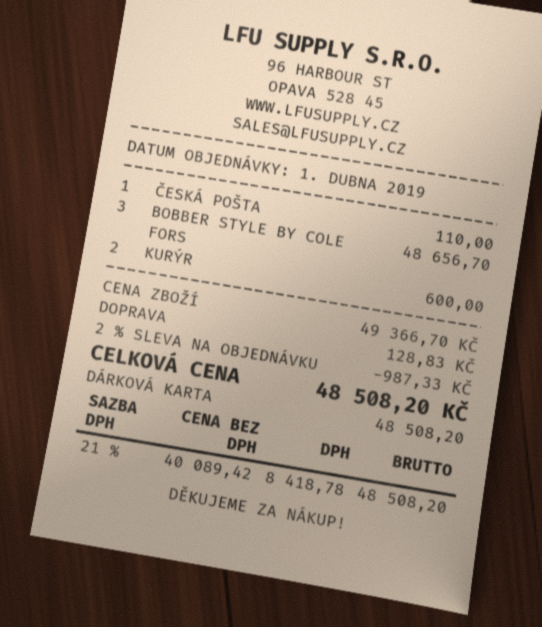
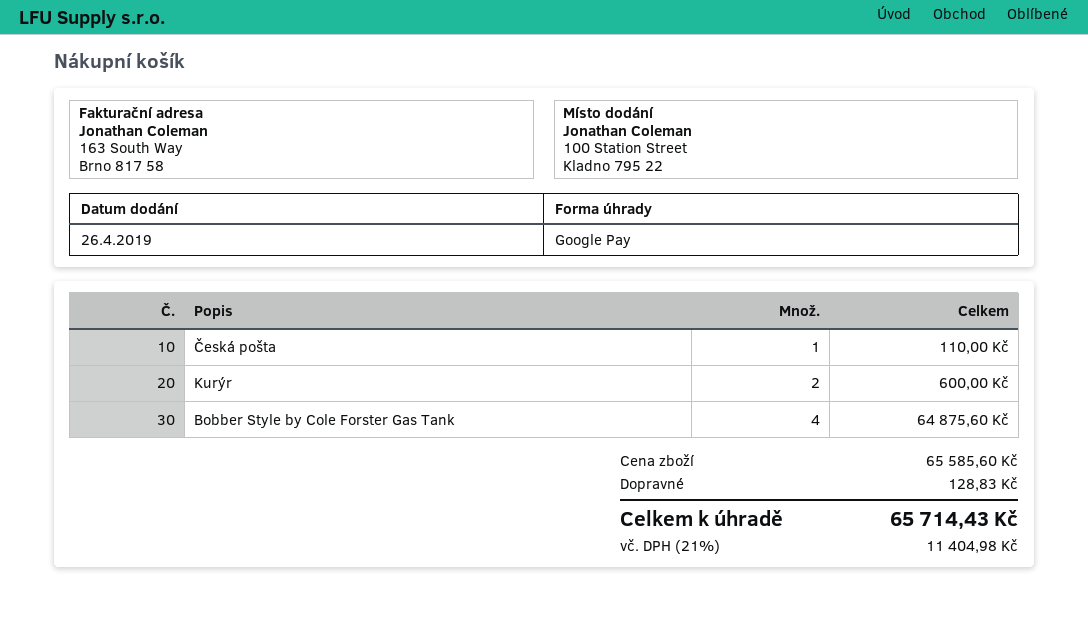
payment method: gift card -> Google Pay
BOBBER STYLE BY COLE FORS: 3 for 48656.70 -> 4 for 64875.60
subtotal: 49366.70 -> 65585.60
discount: 2% = 987.33 -> none
tax: 21% = 8418.78 -> 21% = 11404.98
total: 48508.20 -> 65714.43

